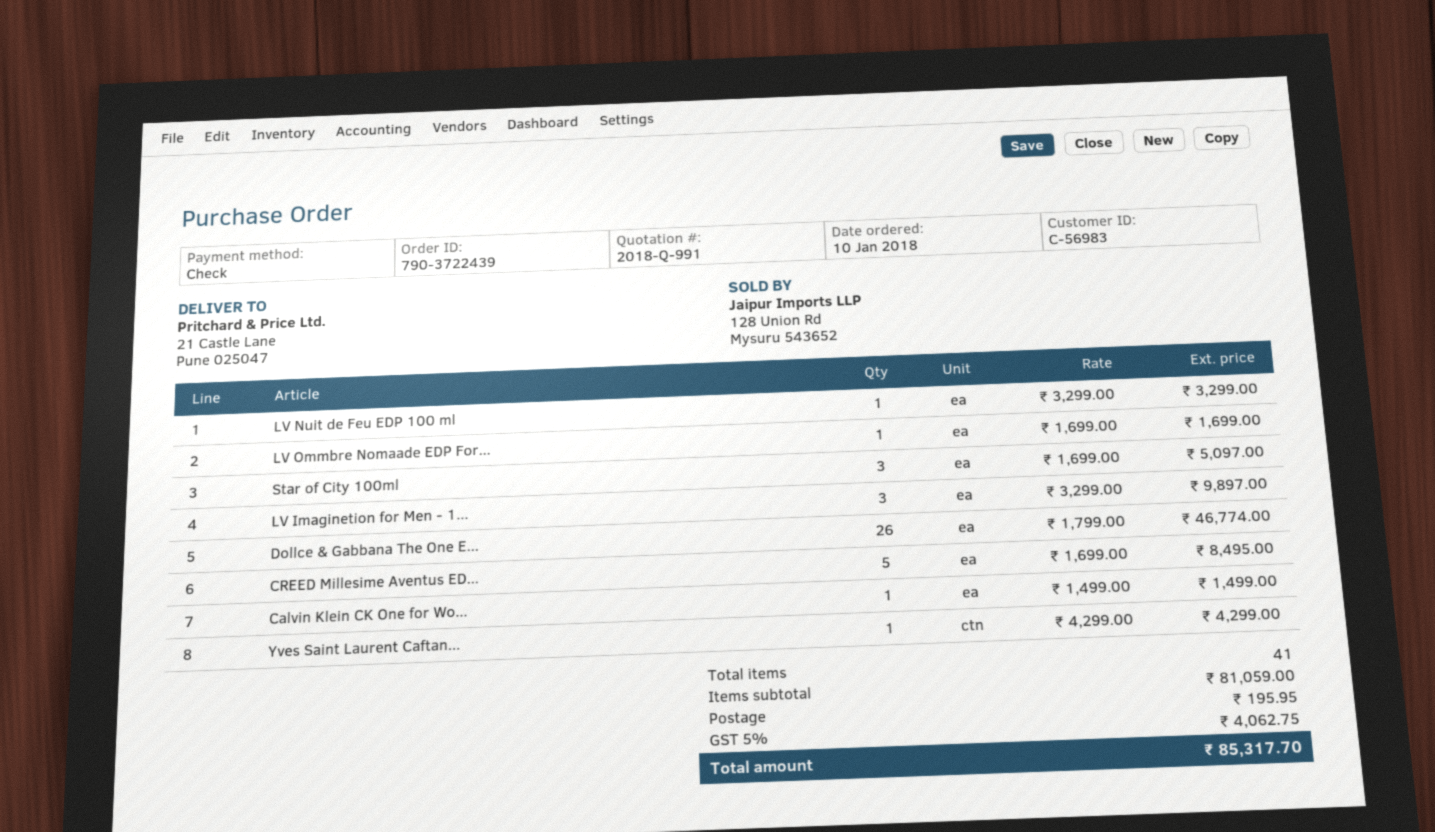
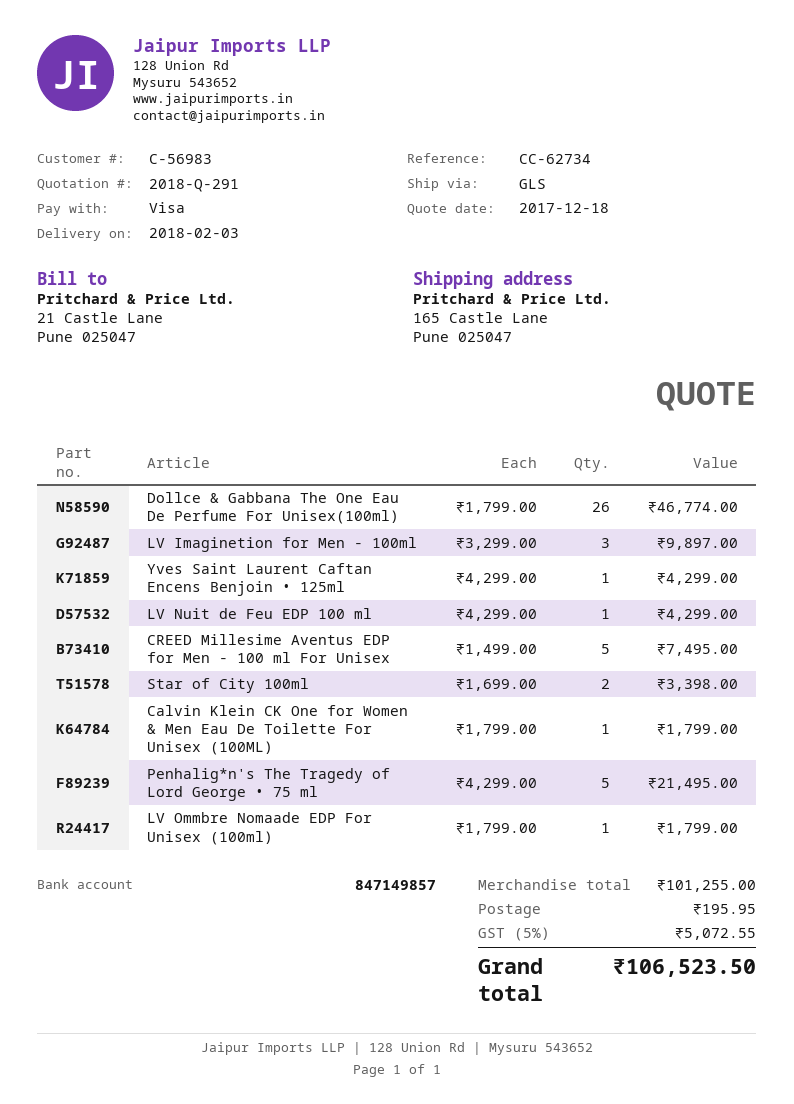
quote number: 2018-Q-991 -> 2018-Q-291
payment method: cheque -> Visa
ship to: 21 Castle Lane, Pune 025047 -> 165 Castle Lane, Pune 025047
LV Nuit de Feu EDP 100 ml: 1 x 3299.00 = 3299.00 -> 1 x 4299.00 = 4299.00
LV Ommbre Nomaade EDP For...: 1 x 1699.00 = 1699.00 -> 1 x 1799.00 = 1799.00
Star of City 100ml: 3 x 1699.00 = 5097.00 -> 2 x 1699.00 = 3398.00
CREED Millesime Aventus ED...: 5 x 1699.00 = 8495.00 -> 5 x 1499.00 = 7495.00
Calvin Klein CK One for Wo...: 1 x 1499.00 = 1499.00 -> 1 x 1799.00 = 1799.00
Penhalig*n's The Tragedy of Lord George • 75 ml: none -> 5 x 4299.00 = 21495.00
subtotal: 81059.00 -> 101255.00
tax: 5% = 4062.75 -> 5% = 5072.55
total: 85317.70 -> 106523.50

